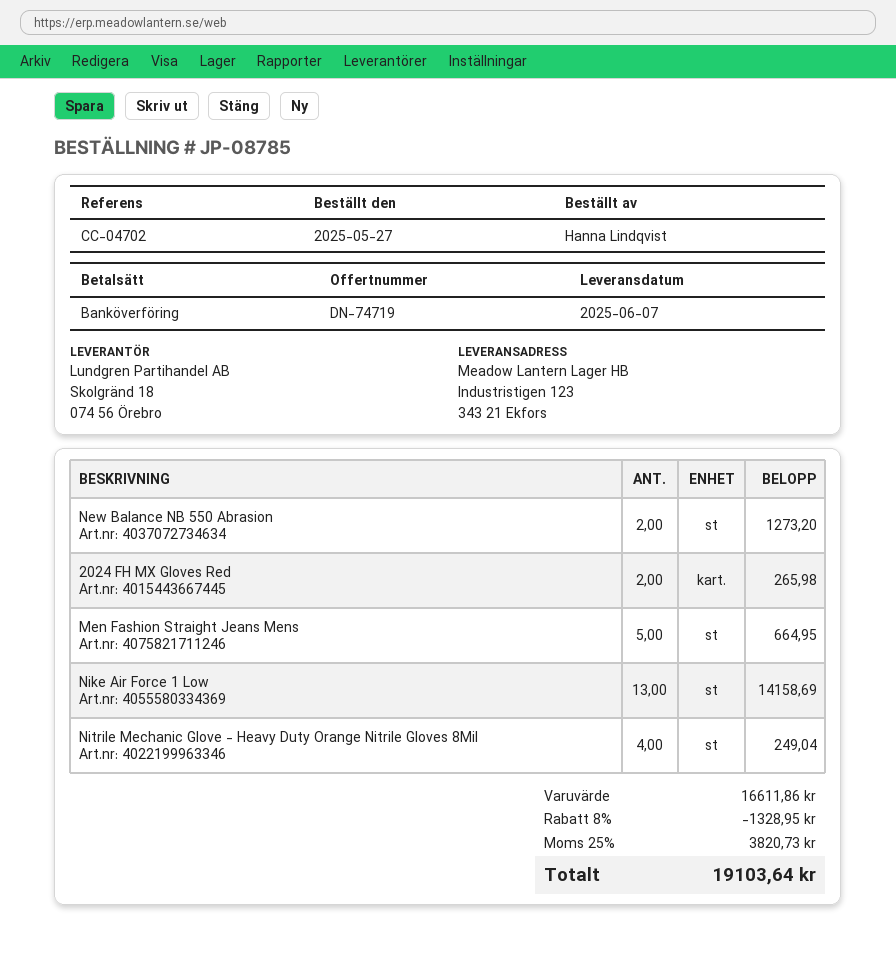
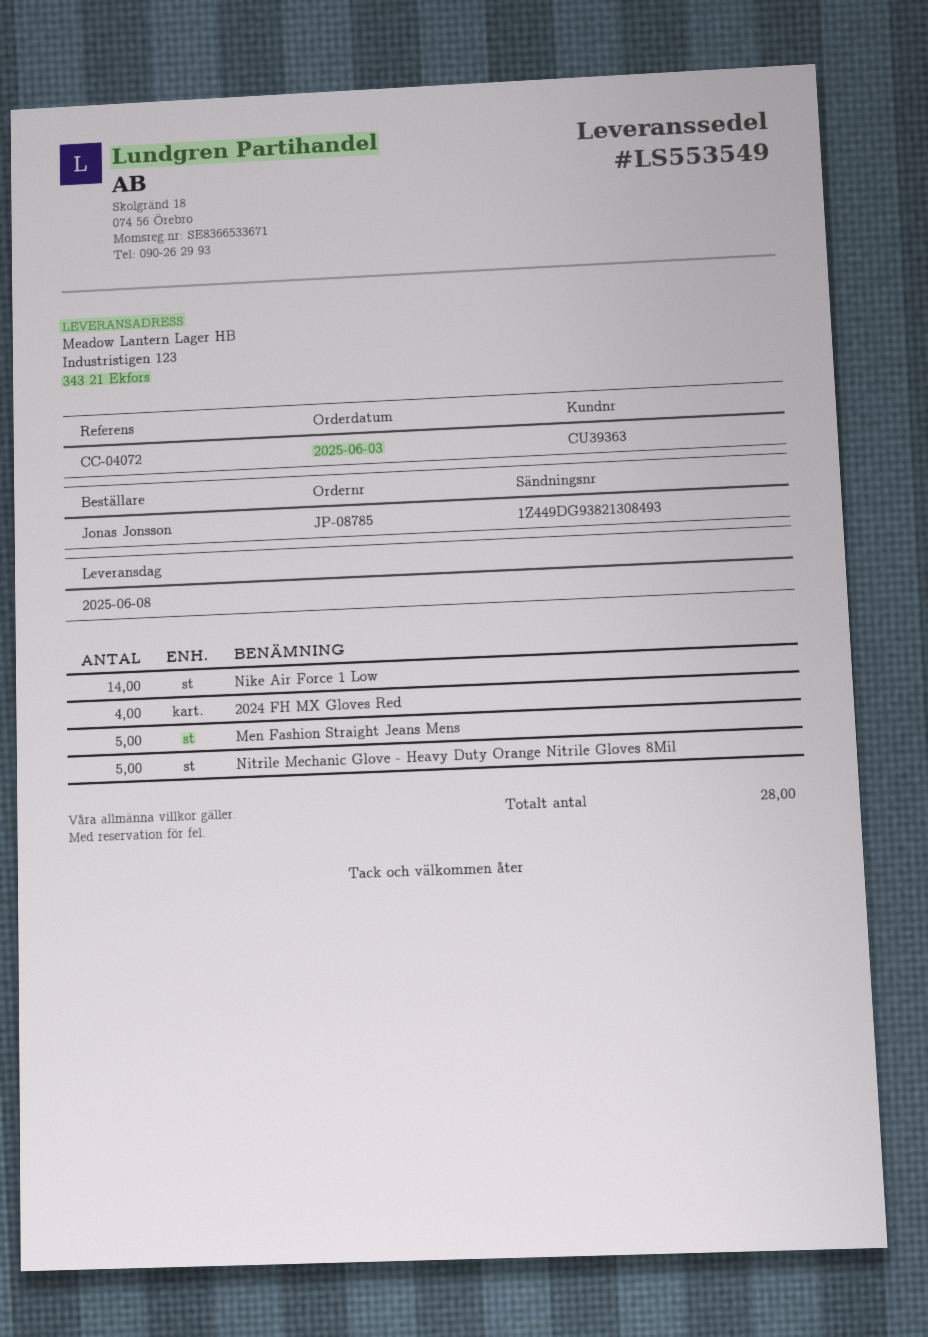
order date: 2025-05-27 -> 2025-06-03
delivery date: 2025-06-07 -> 2025-06-08
reference: CC-04702 -> CC-04072
ordered by: Hanna Lindqvist -> Jonas Jonsson
New Balance NB 550 Abrasion: 2 -> none
2024 FH MX Gloves Red: 2 -> 4
Nike Air Force 1 Low: 13 -> 14
Nitrile Mechanic Glove - Heavy Duty Orange Nitrile Gloves 8Mil: 4 -> 5

